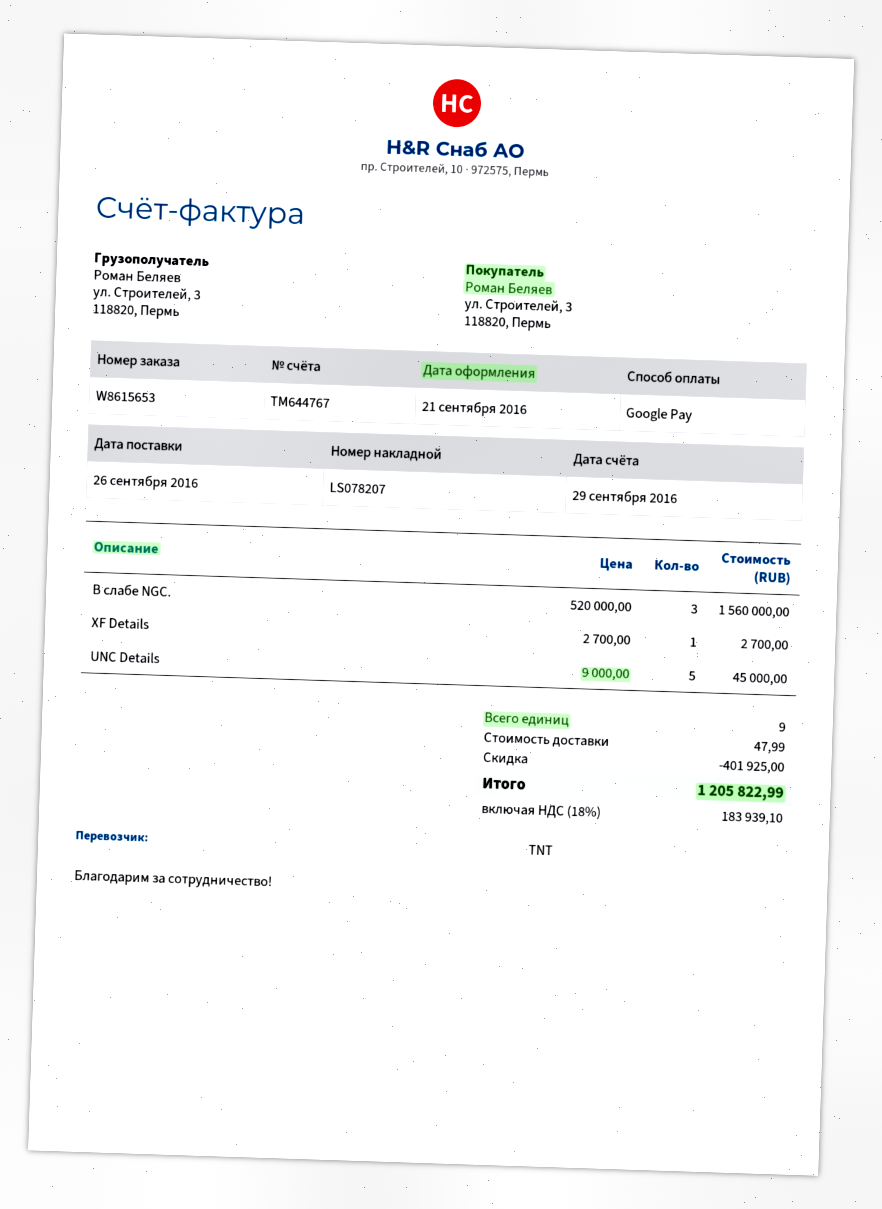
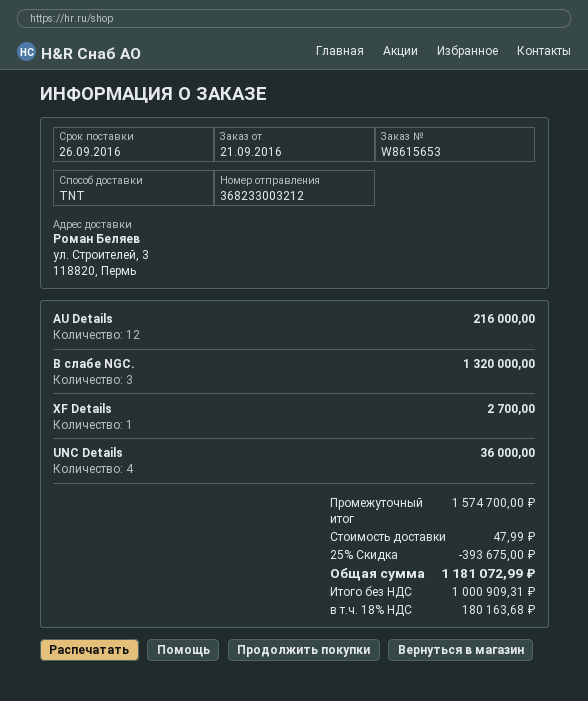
В слабе NGC.: 3 for 1560000.00 -> 3 for 1320000.00
UNC Details: 5 for 45000.00 -> 4 for 36000.00
AU Details: none -> 12 for 216000.00
discount: 401925.00 -> 393675.00
tax: 18% = 183939.10 -> 18% = 180163.68
total: 1205822.99 -> 1181072.99

